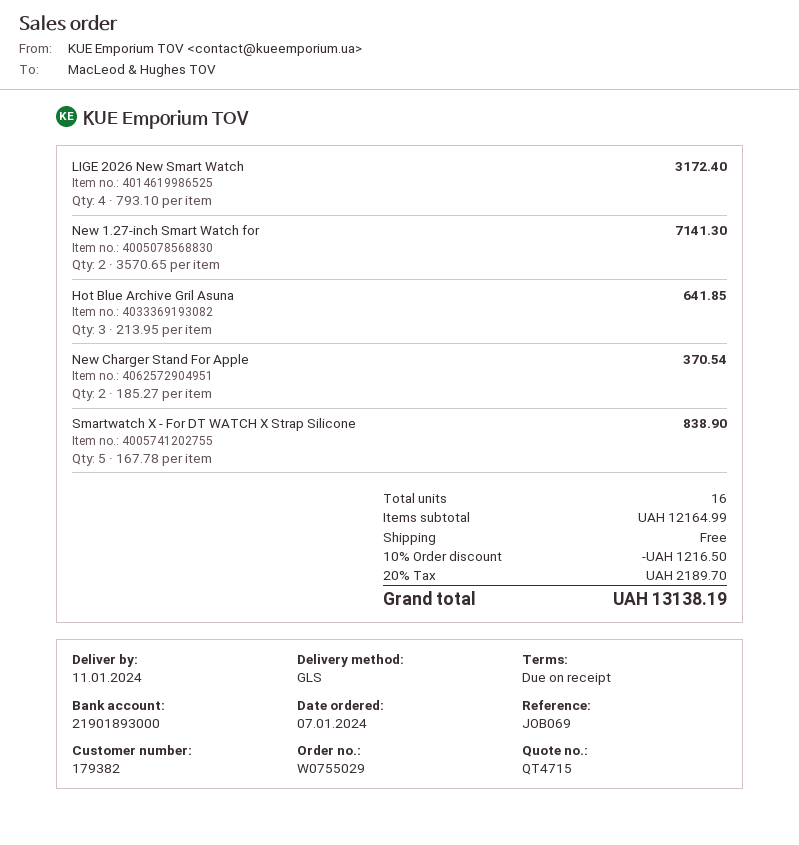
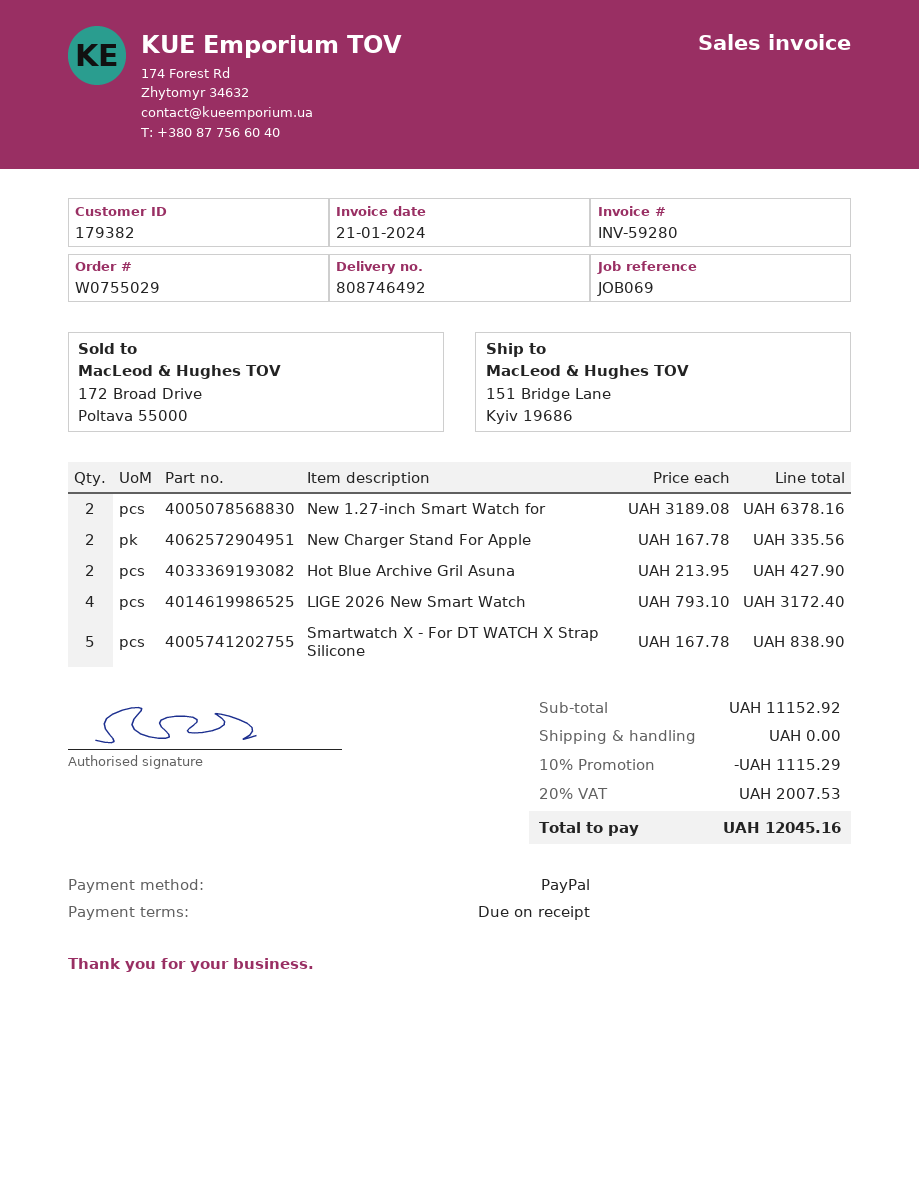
New 1.27-inch Smart Watch for: 2 x 3570.65 = 7141.30 -> 2 x 3189.08 = 6378.16
Hot Blue Archive Gril Asuna: 3 x 213.95 = 641.85 -> 2 x 213.95 = 427.90
New Charger Stand For Apple: 2 x 185.27 = 370.54 -> 2 x 167.78 = 335.56
subtotal: 12164.99 -> 11152.92
discount: 10% = 1216.50 -> 10% = 1115.29
tax: 20% = 2189.70 -> 20% = 2007.53
total: 13138.19 -> 12045.16

